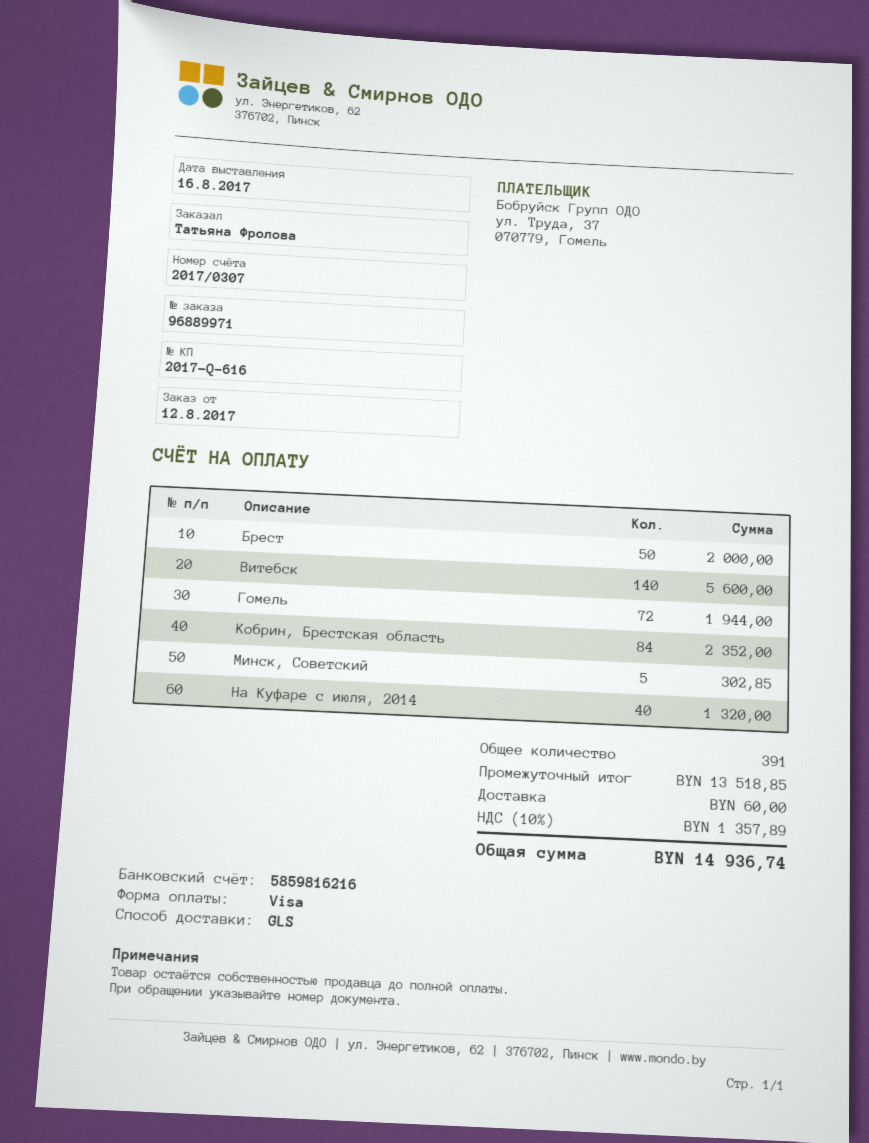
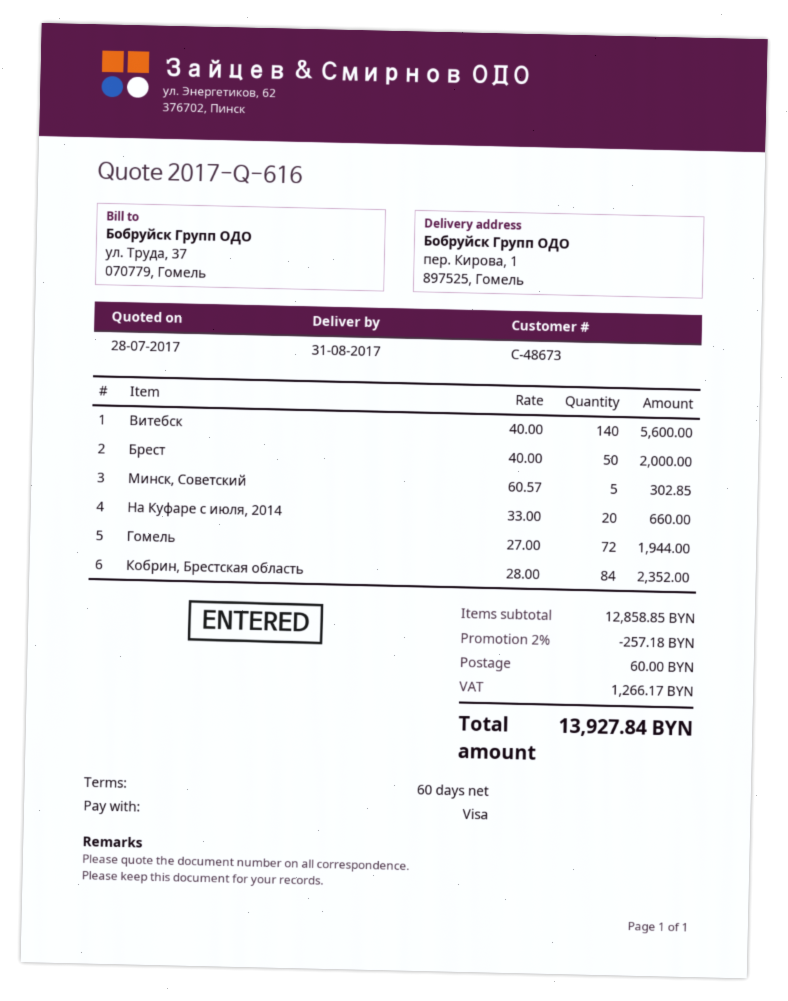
На Куфаре с июля, 2014: 40 for 1320.00 -> 20 for 660.00
subtotal: 13518.85 -> 12858.85
discount: none -> 2% = 257.18
tax: 1357.89 -> 1266.17
total: 14936.74 -> 13927.84

